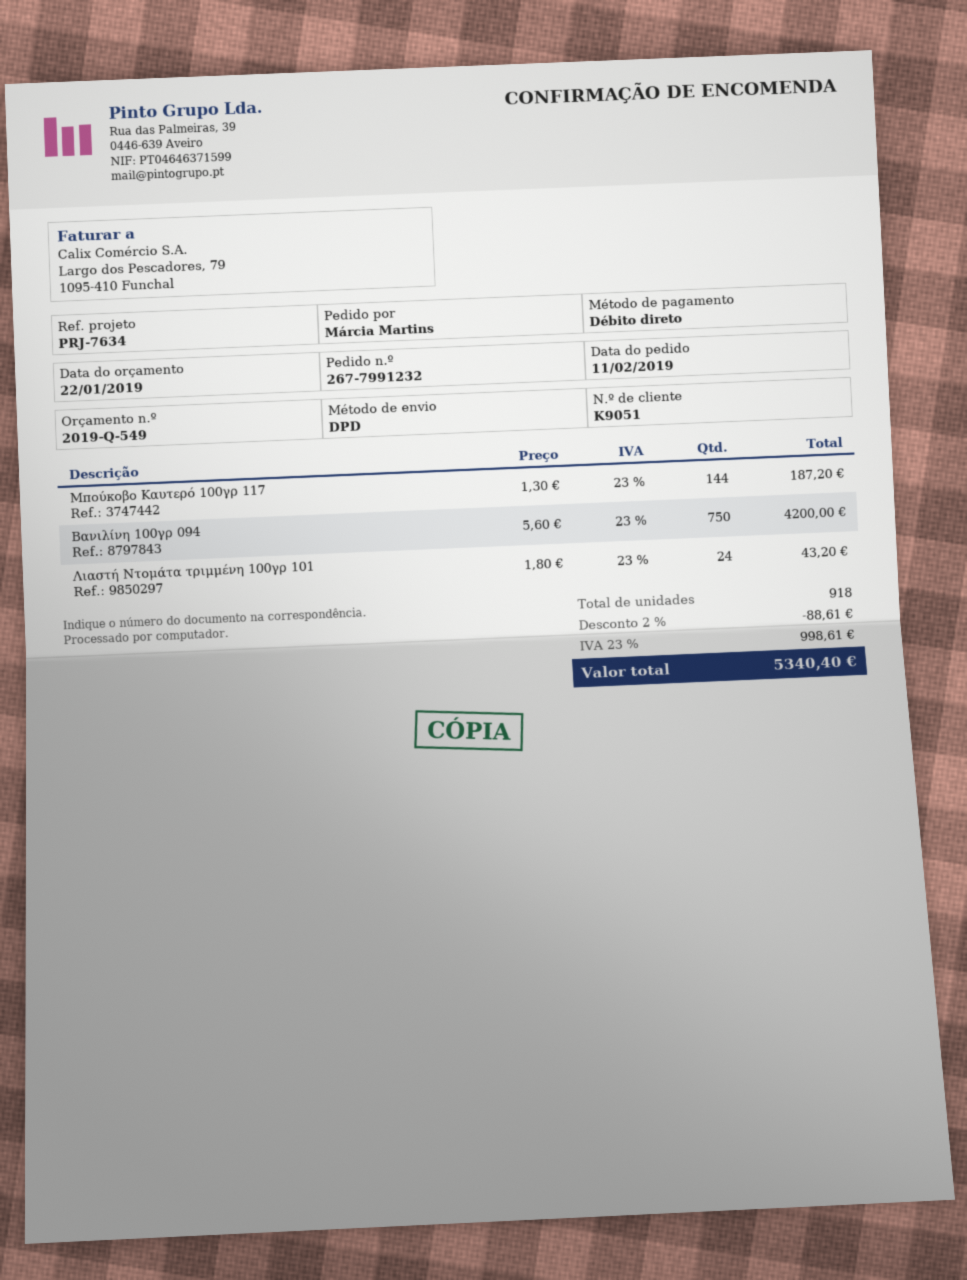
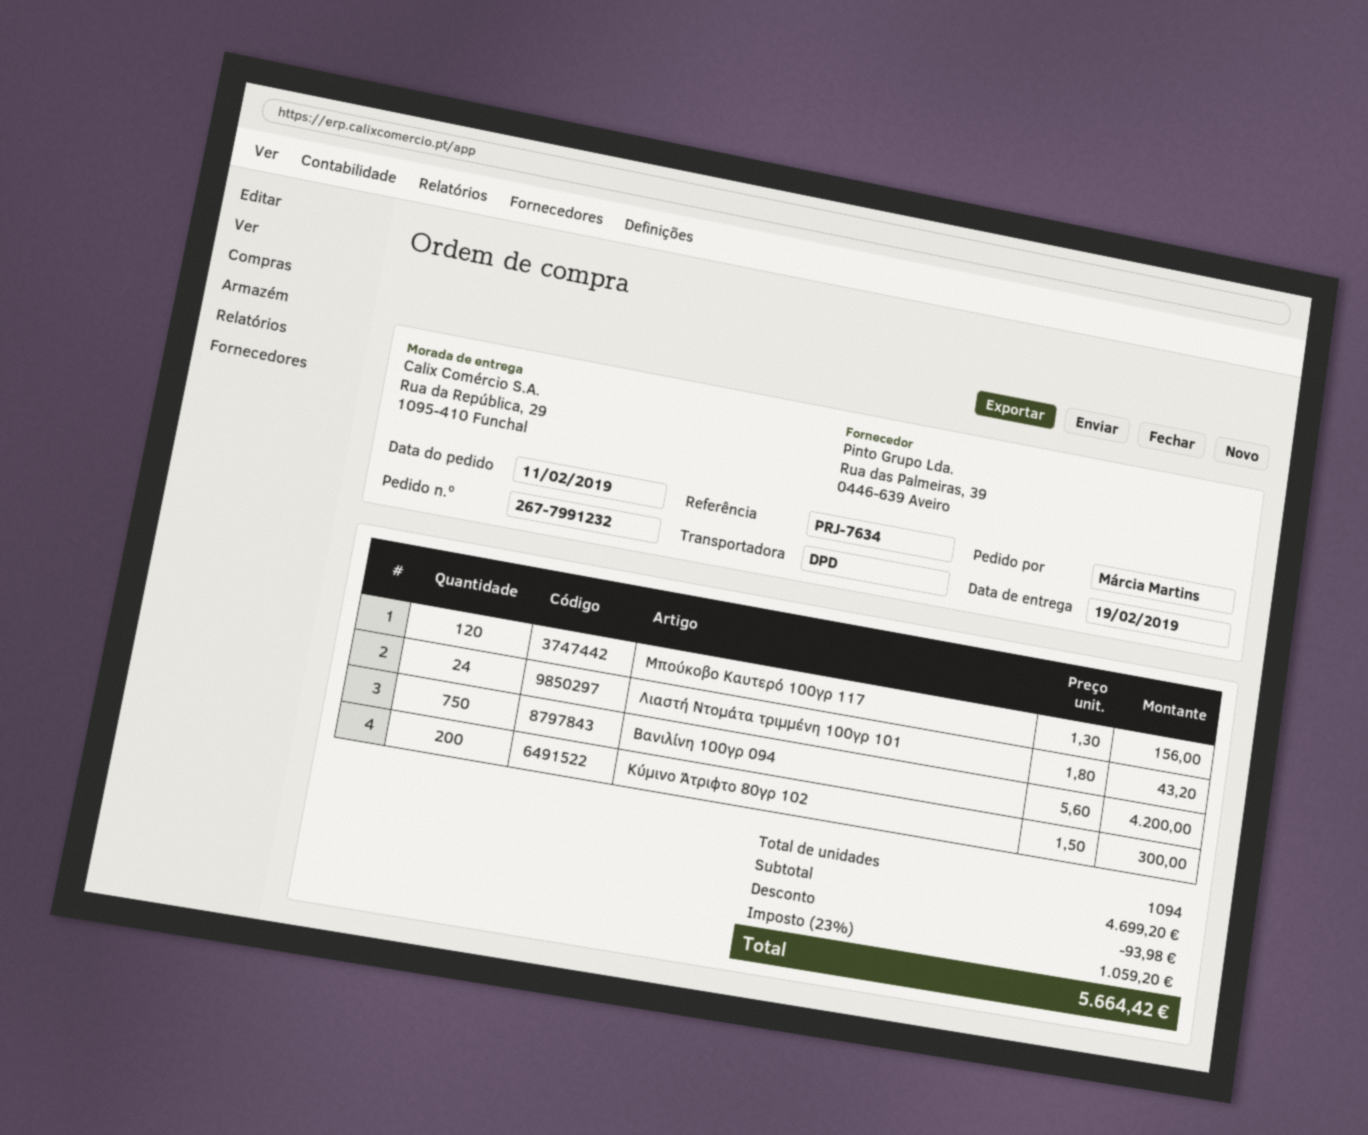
Μπούκοβο Καυτερό 100γρ 117: 144 x 1.30 = 187.20 -> 120 x 1.30 = 156.00
Κύμινο Άτριφτο 80γρ 102: none -> 200 x 1.50 = 300.00
total quantity: 918 -> 1094
discount: 88.61 -> 93.98
tax: 23% = 998.61 -> 23% = 1059.20
total: 5340.40 -> 5664.42

